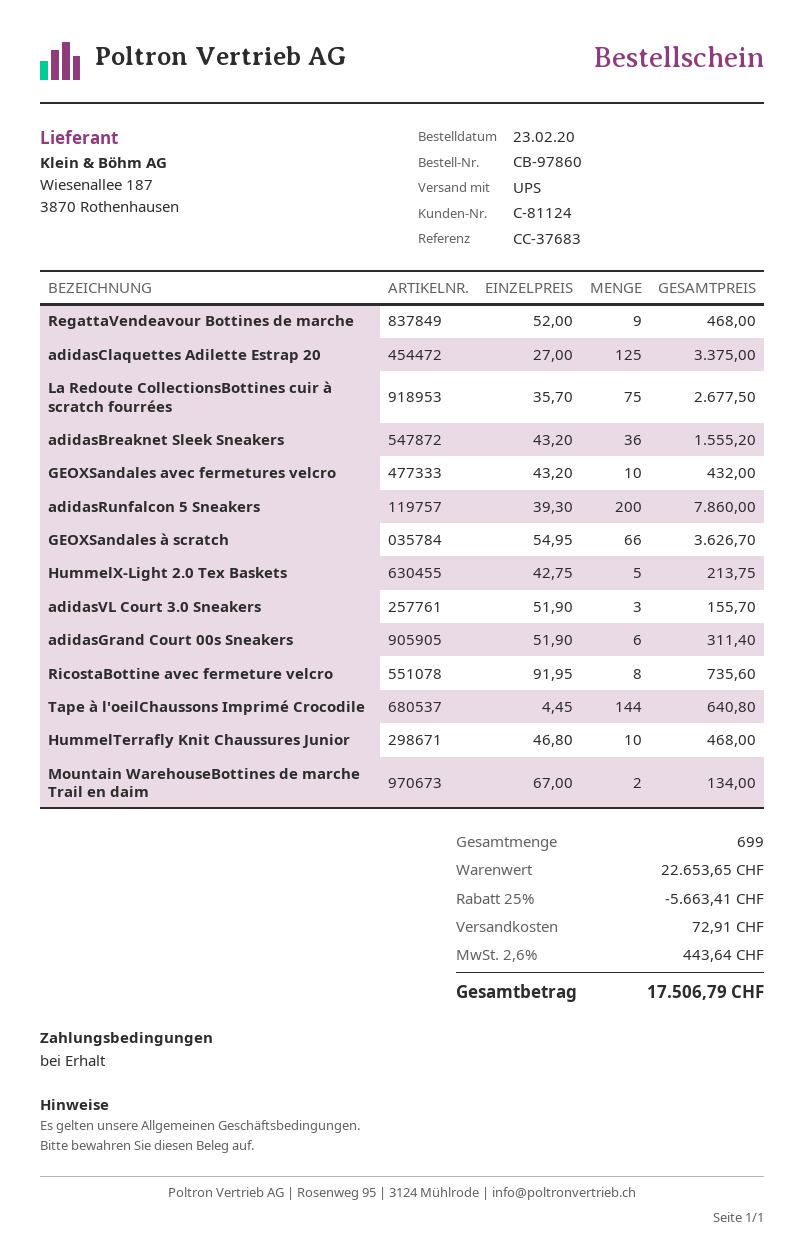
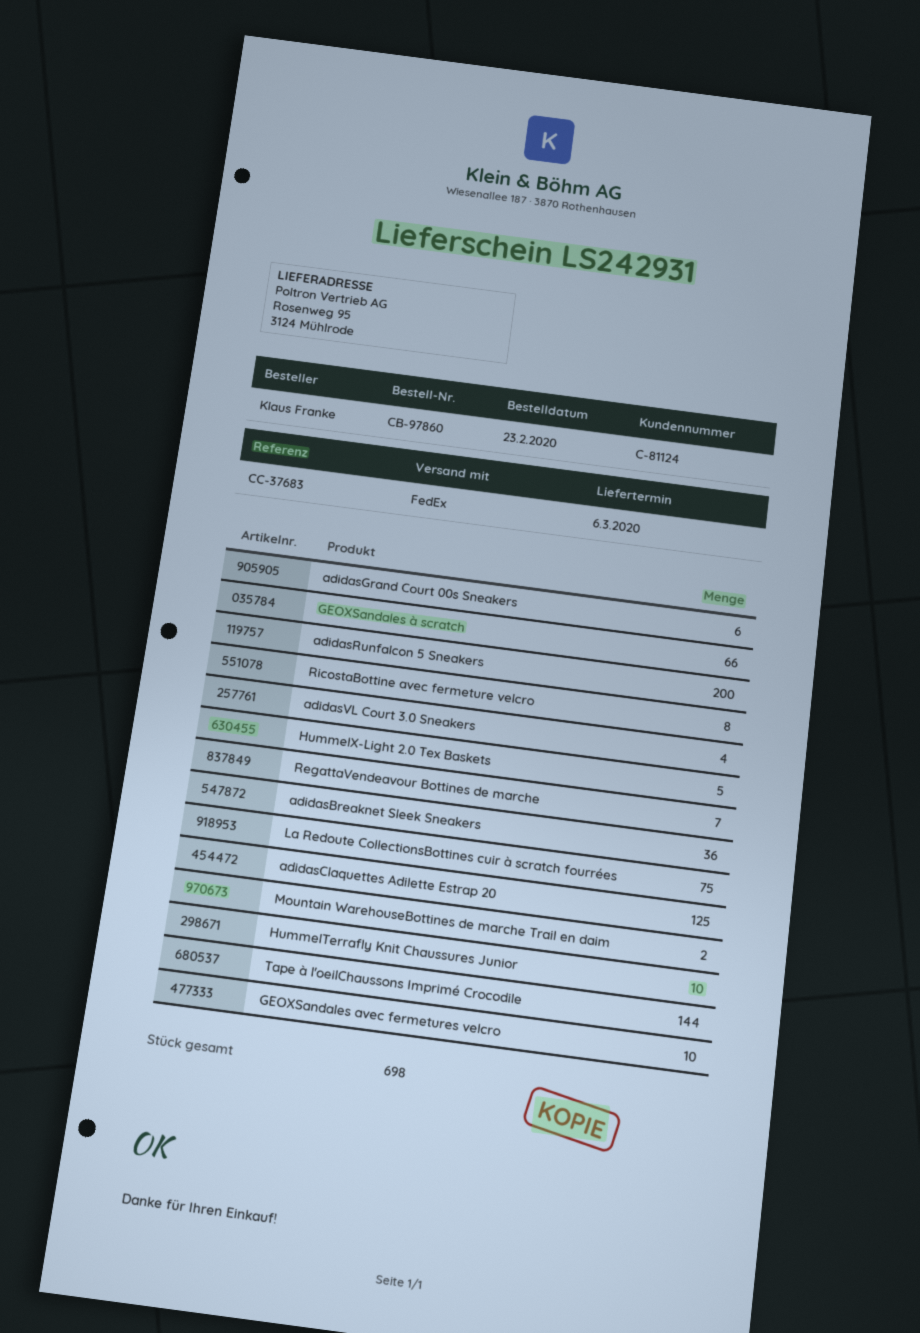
shipping method: UPS -> FedEx
RegattaVendeavour Bottines de marche: 9 -> 7
adidasVL Court 3.0 Sneakers: 3 -> 4
total quantity: 699 -> 698

